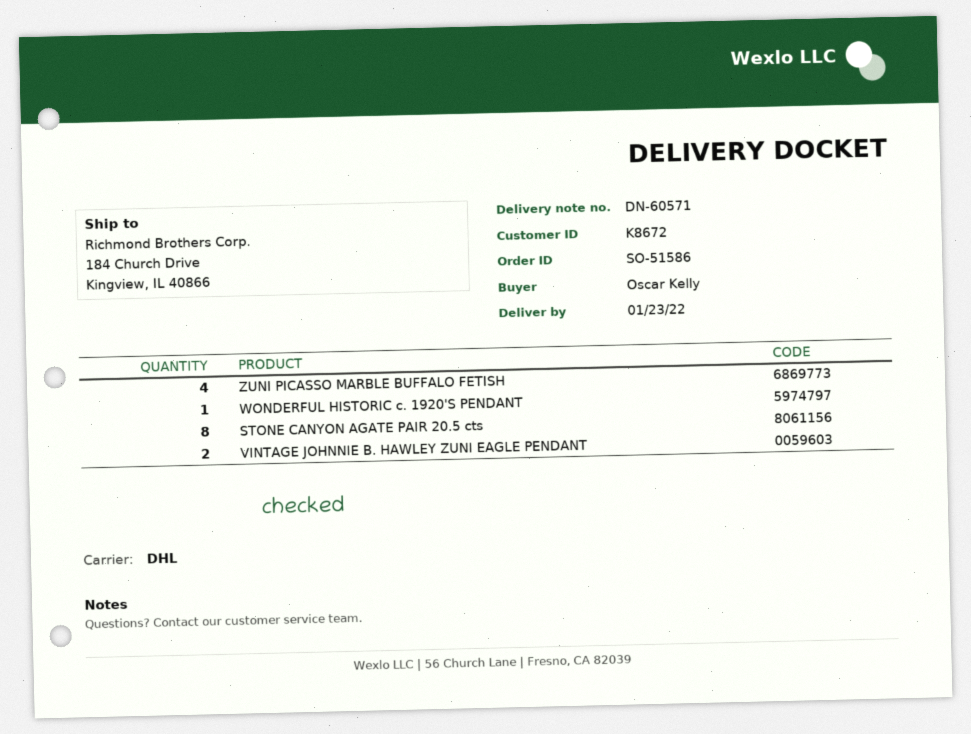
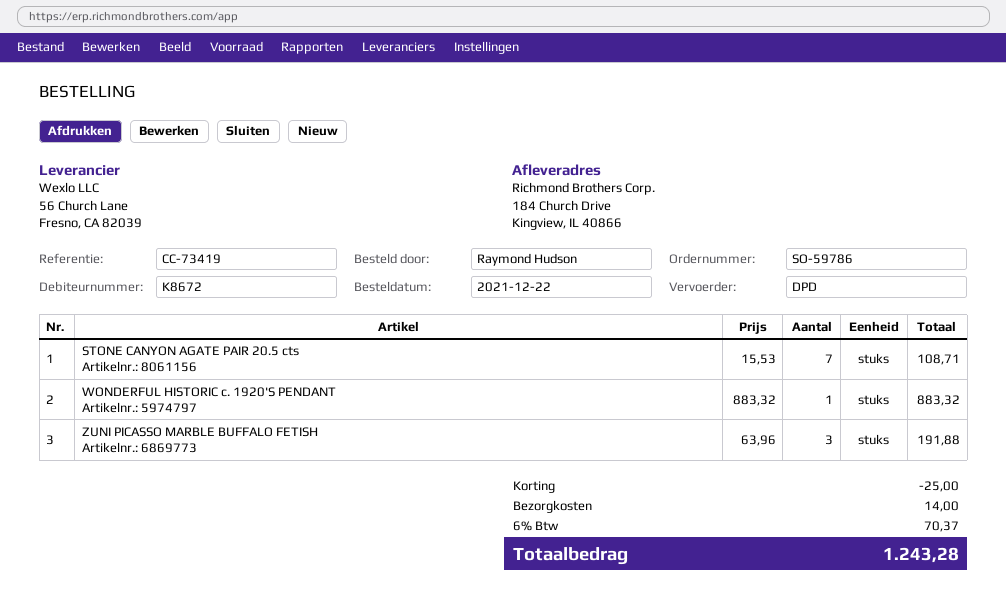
order number: SO-51586 -> SO-59786
ordered by: Oscar Kelly -> Raymond Hudson
shipping method: DHL -> DPD
ZUNI PICASSO MARBLE BUFFALO FETISH: 4 -> 3
STONE CANYON AGATE PAIR 20.5 cts: 8 -> 7
VINTAGE JOHNNIE B. HAWLEY ZUNI EAGLE PENDANT: 2 -> none

